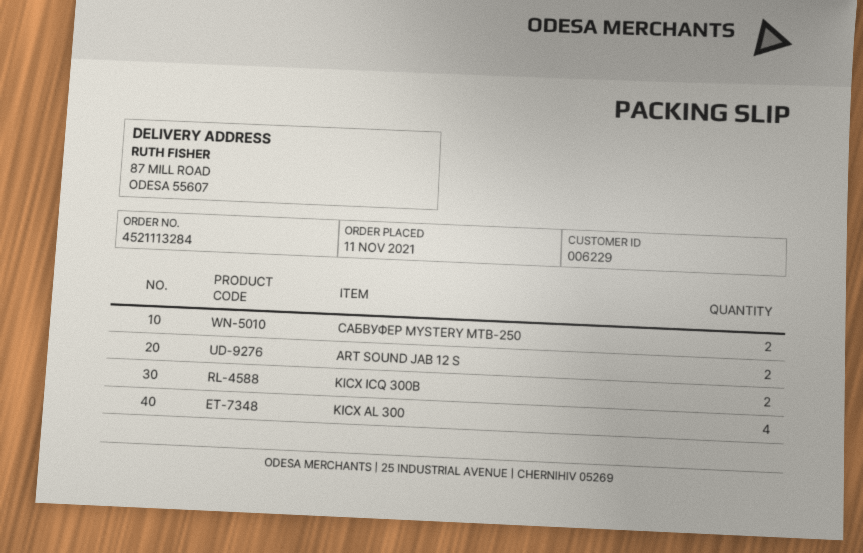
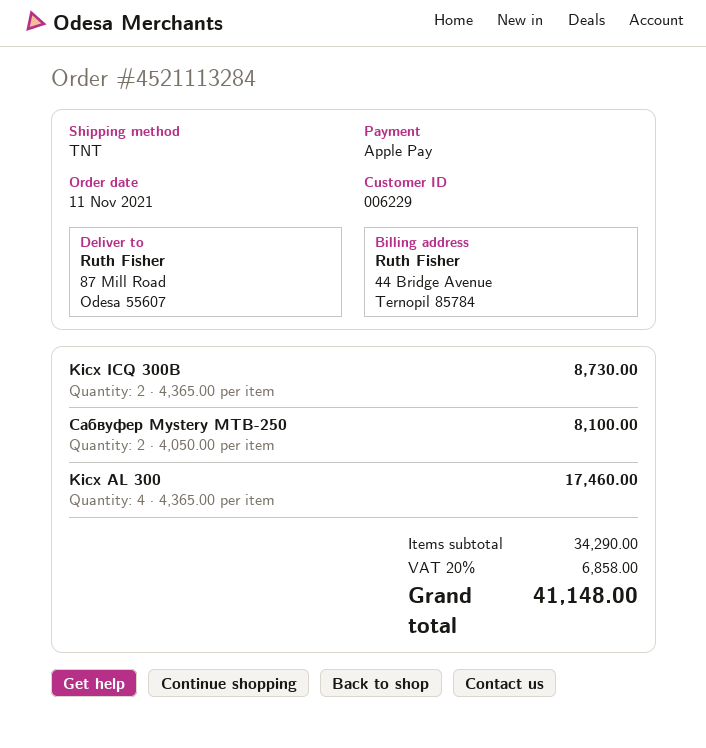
ART SOUND JAB 12 S: 2 -> none

